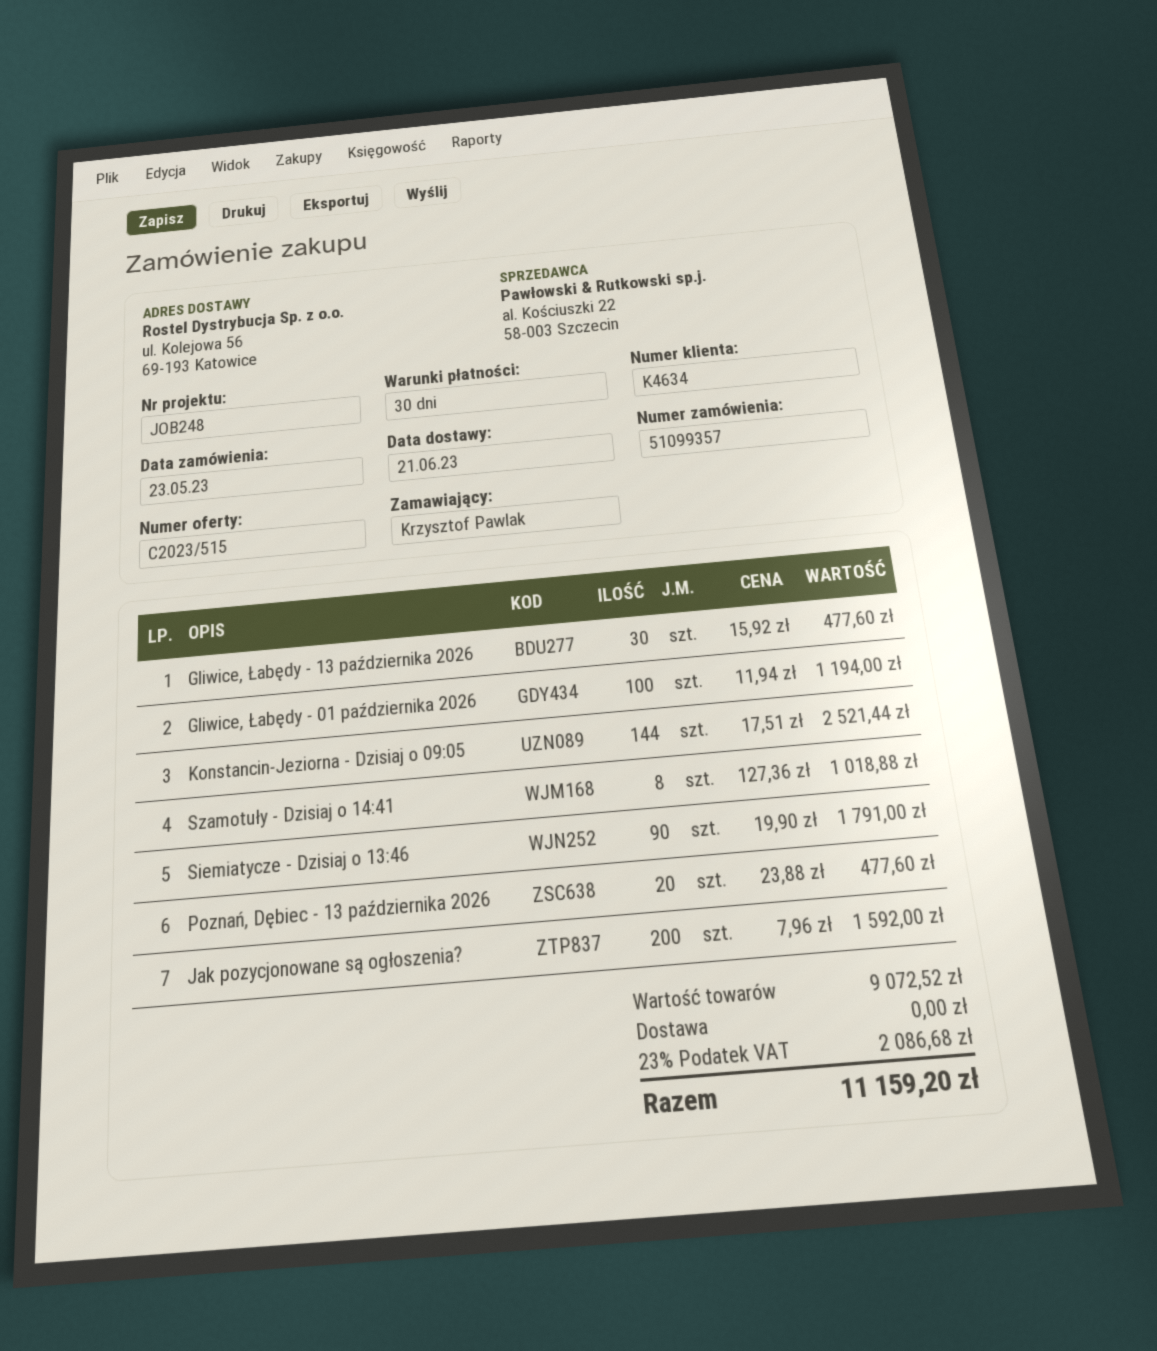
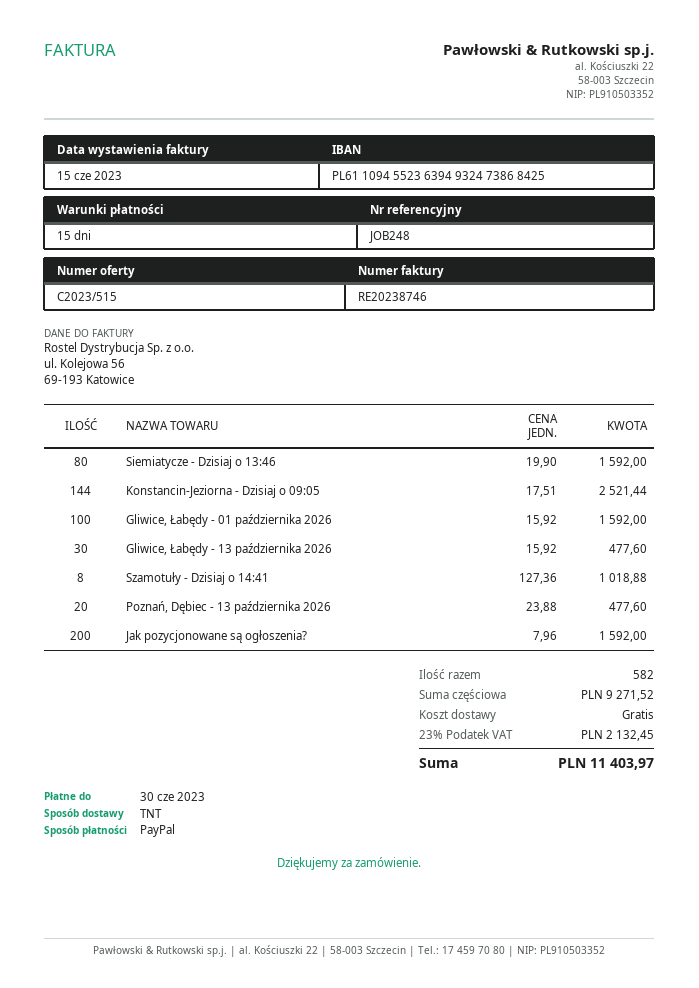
payment terms: 30 days -> 15 days
Gliwice, Łabędy - 01 października 2026: 100 x 11.94 = 1194.00 -> 100 x 15.92 = 1592.00
Siemiatycze - Dzisiaj o 13:46: 90 x 19.90 = 1791.00 -> 80 x 19.90 = 1592.00
subtotal: 9072.52 -> 9271.52
tax: 23% = 2086.68 -> 23% = 2132.45
total: 11159.20 -> 11403.97

